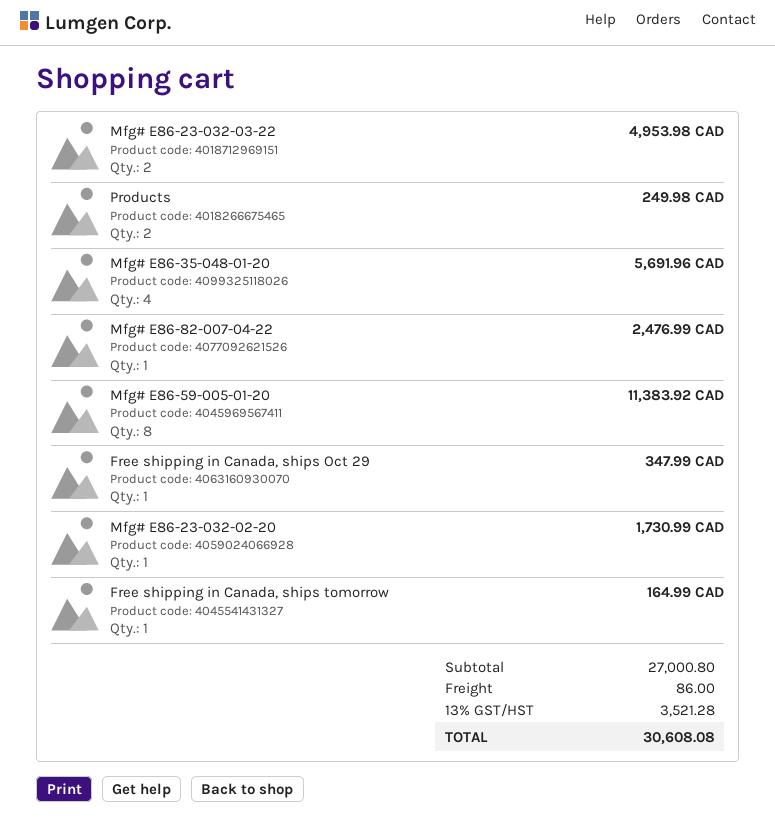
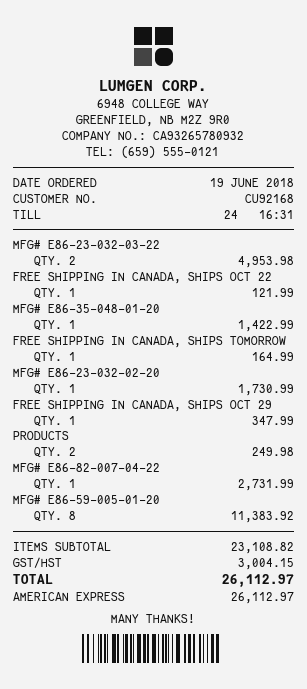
Mfg# E86-35-048-01-20: 4 for 5691.96 -> 1 for 1422.99
Mfg# E86-82-007-04-22: 1 for 2476.99 -> 1 for 2731.99
FREE SHIPPING IN CANADA, SHIPS OCT 22: none -> 1 for 121.99
subtotal: 27000.80 -> 23108.82
shipping: 86.00 -> none
tax: 3521.28 -> 3004.15
total: 30608.08 -> 26112.97

